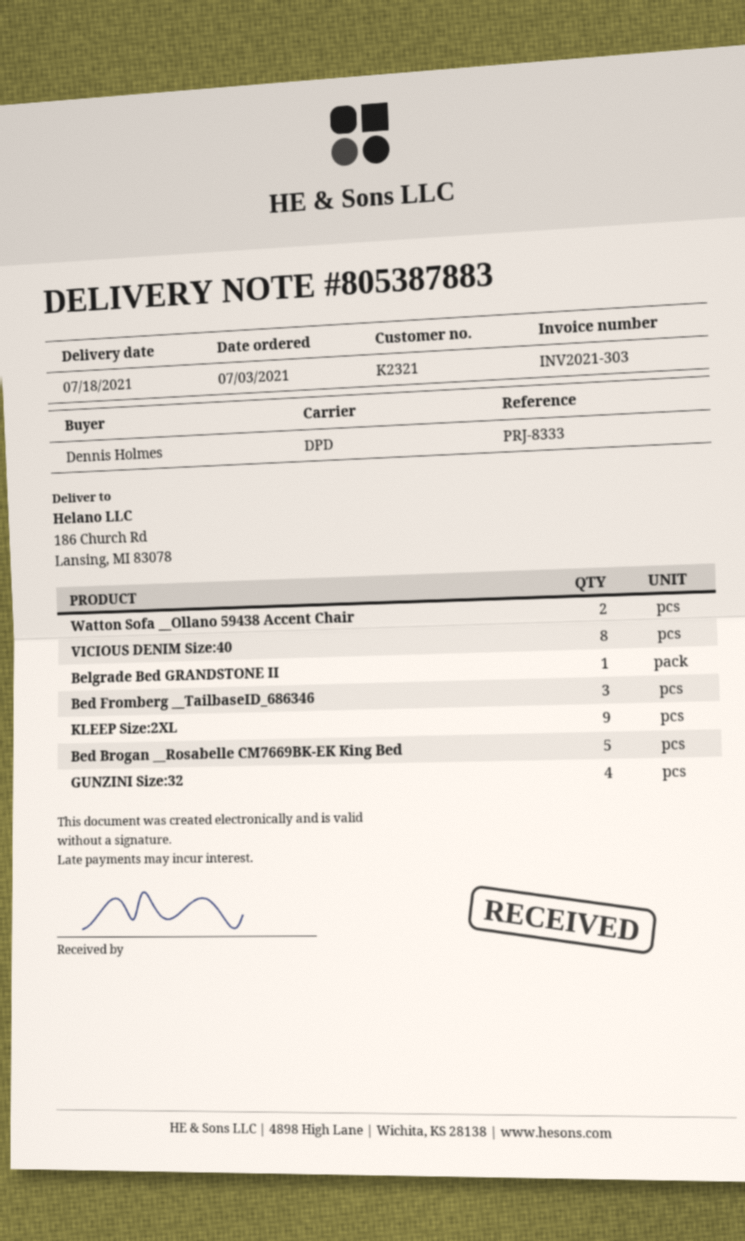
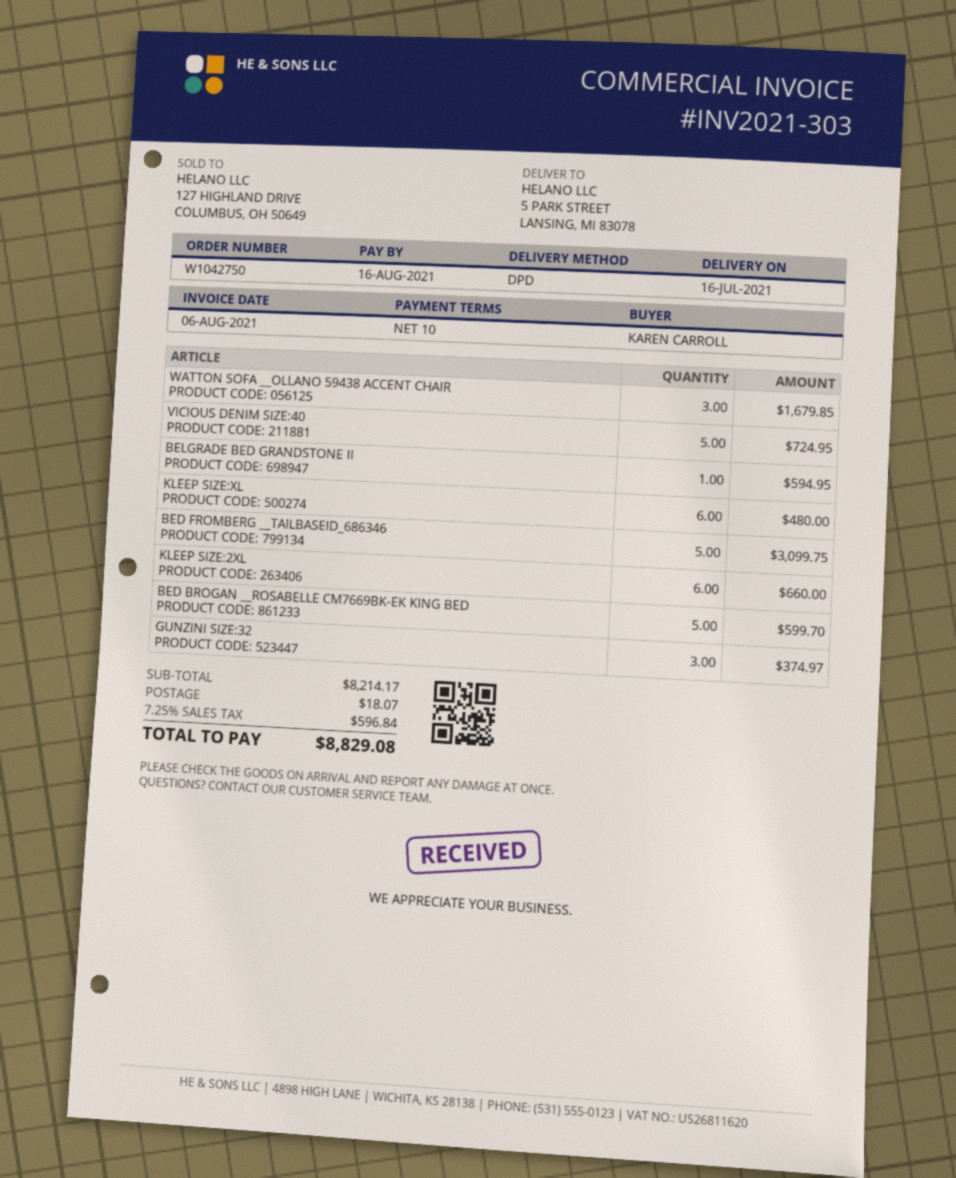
delivery date: 2021-07-18 -> 2021-07-16
ordered by: Dennis Holmes -> KAREN CARROLL
ship to: 186 Church Rd, Lansing, MI 83078 -> 5 PARK STREET, LANSING, MI 83078
Watton Sofa __Ollano 59438 Accent Chair: 2 -> 3
VICIOUS DENIM Size:40: 8 -> 5
Bed Fromberg __TailbaseID_686346: 3 -> 5
KLEEP Size:2XL: 9 -> 6
GUNZINI Size:32: 4 -> 3
KLEEP SIZE:XL: none -> 6

